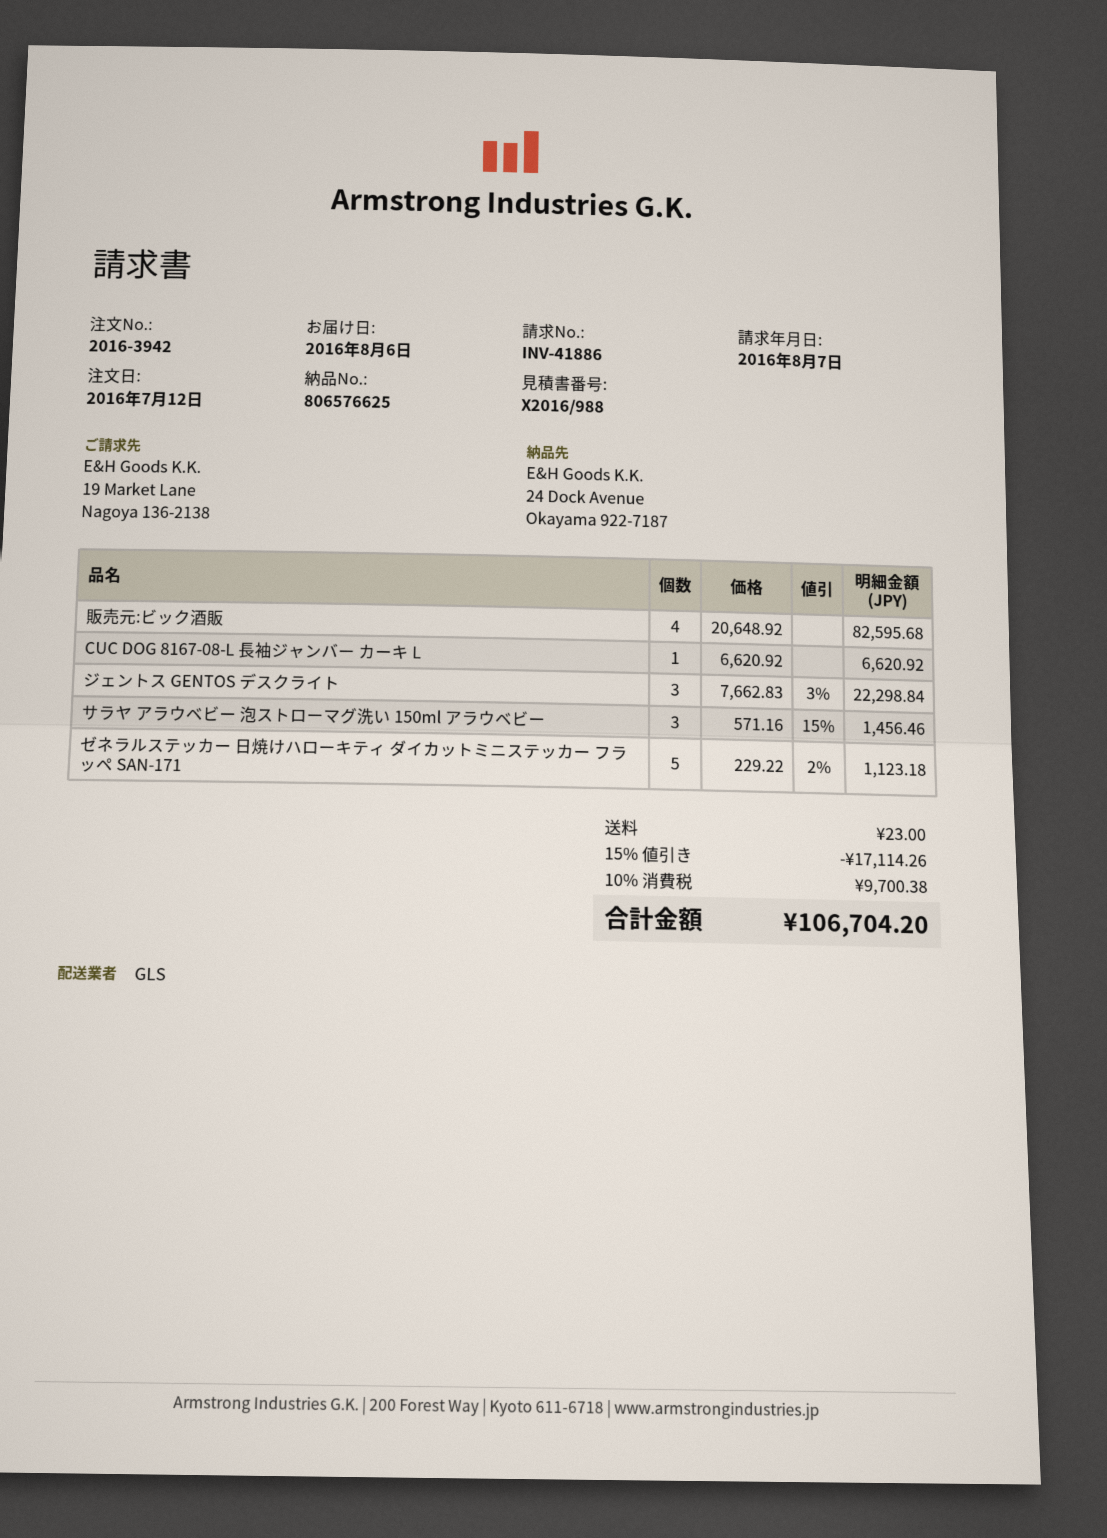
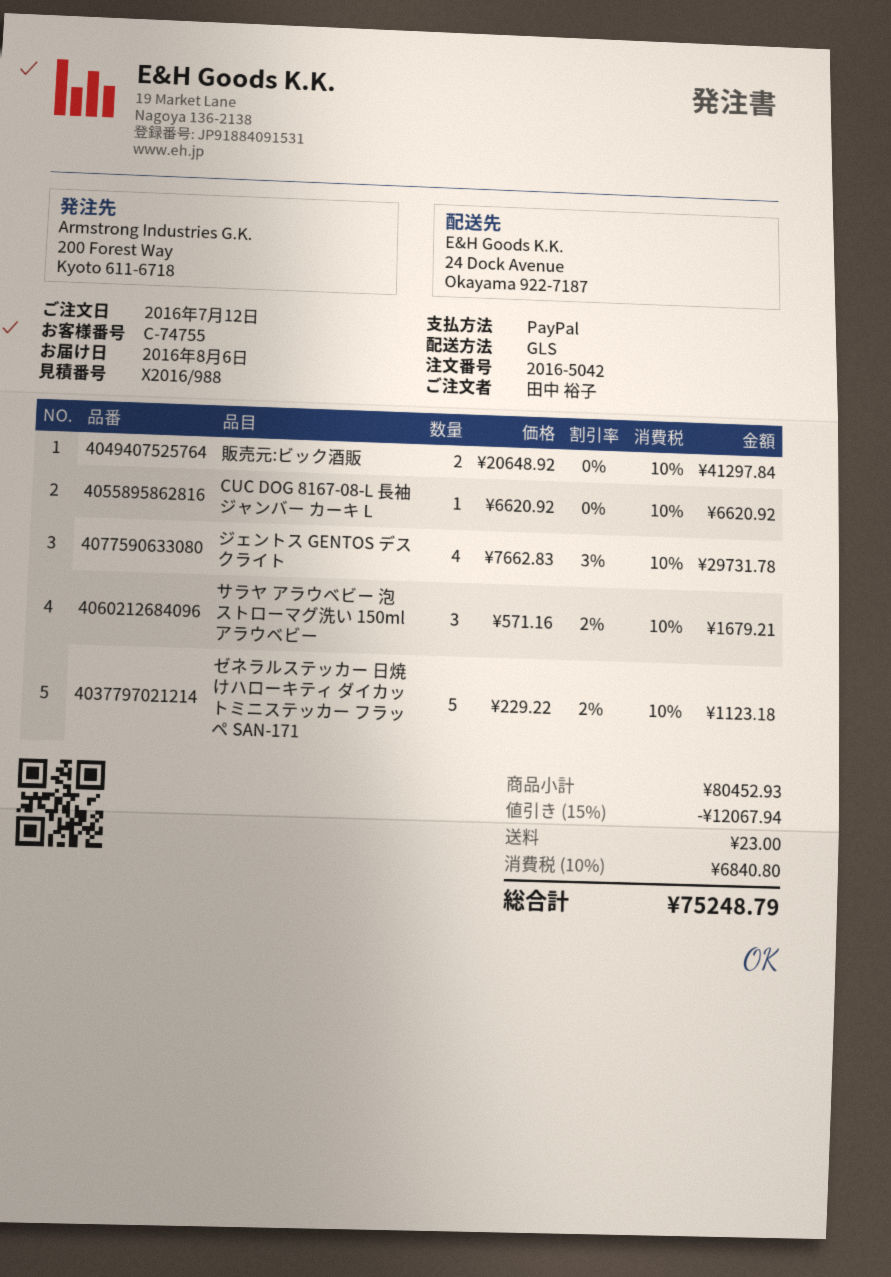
order number: 2016-3942 -> 2016-5042
販売元:ビック酒販: 4 x 20648.92 = 82595.68 -> 2 x 20648.92 = 41297.84
ジェントス GENTOS デスクライト: 3 x 7662.83 - 3% = 22298.84 -> 4 x 7662.83 - 3% = 29731.78
サラヤ アラウベビー 泡ストローマグ洗い 150ml アラウベビー: 3 x 571.16 - 15% = 1456.46 -> 3 x 571.16 - 2% = 1679.21
discount: 15% = 17114.26 -> 15% = 12067.94
tax: 10% = 9700.38 -> 10% = 6840.80
total: 106704.20 -> 75248.79

